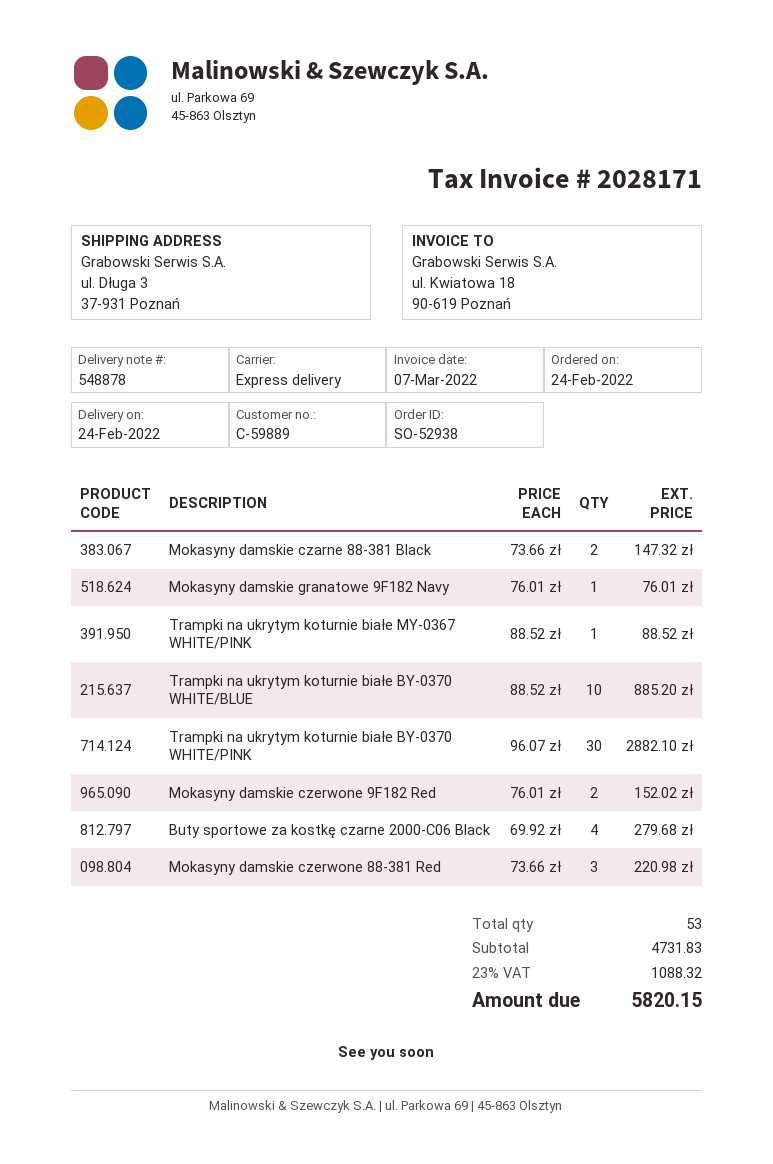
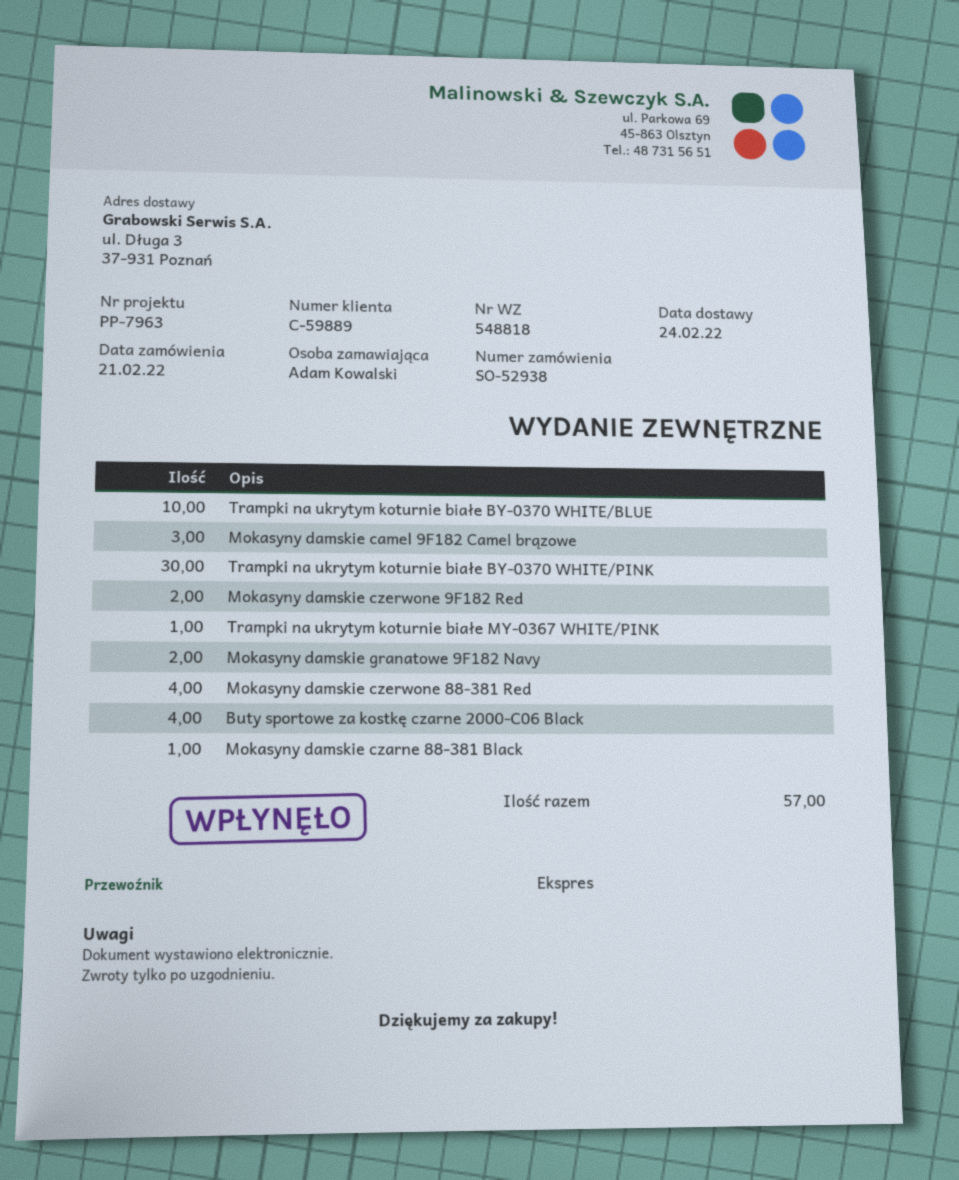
order date: 2022-02-24 -> 2022-02-21
delivery note number: 548878 -> 548818
Mokasyny damskie czarne 88-381 Black: 2 -> 1
Mokasyny damskie granatowe 9F182 Navy: 1 -> 2
Mokasyny damskie czerwone 88-381 Red: 3 -> 4
Mokasyny damskie camel 9F182 Camel brązowe: none -> 3
total quantity: 53 -> 57

